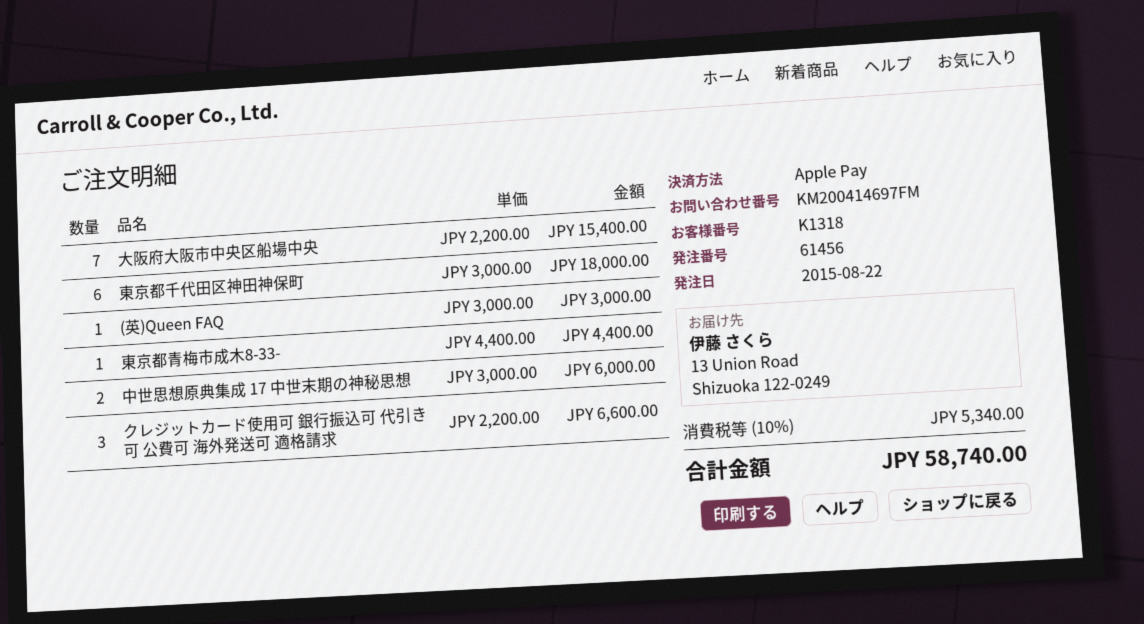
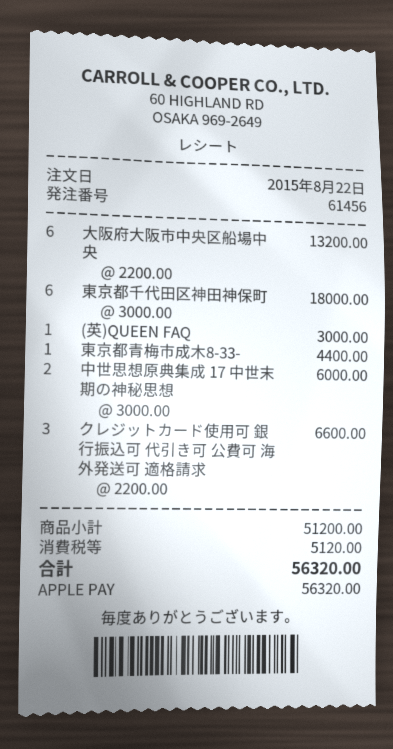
大阪府大阪市中央区船場中央: 7 x 2200.00 = 15400.00 -> 6 x 2200.00 = 13200.00
tax: 5340.00 -> 5120.00
total: 58740.00 -> 56320.00

